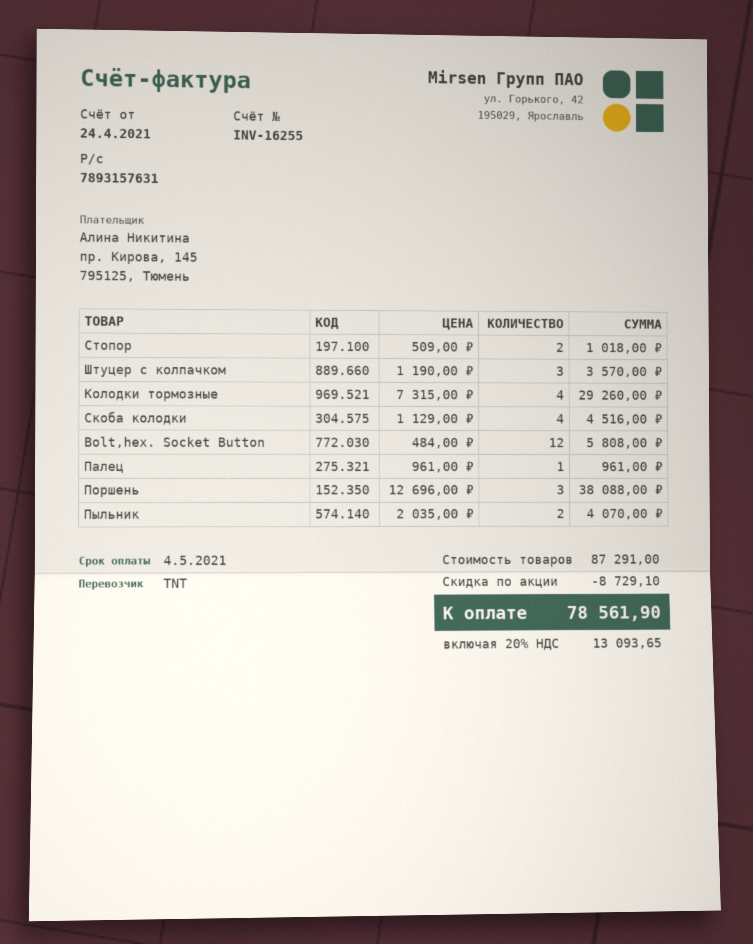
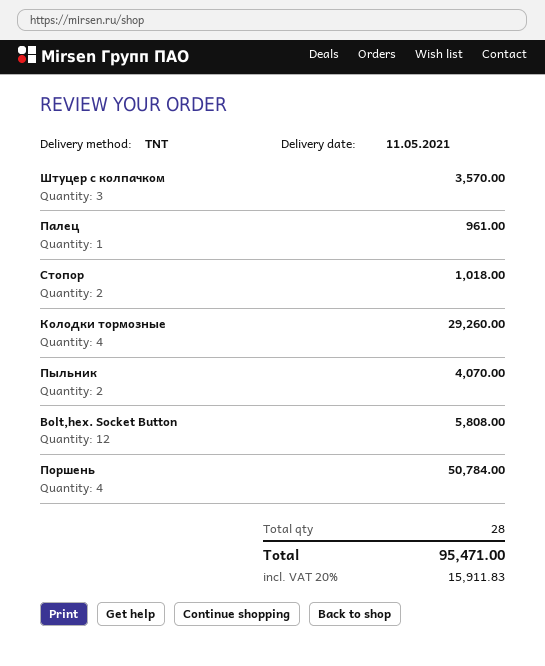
Скоба колодки: 4 for 4516.00 -> none
Поршень: 3 for 38088.00 -> 4 for 50784.00
discount: 8729.10 -> none
tax: 20% = 13093.65 -> 20% = 15911.83
total: 78561.90 -> 95471.00

